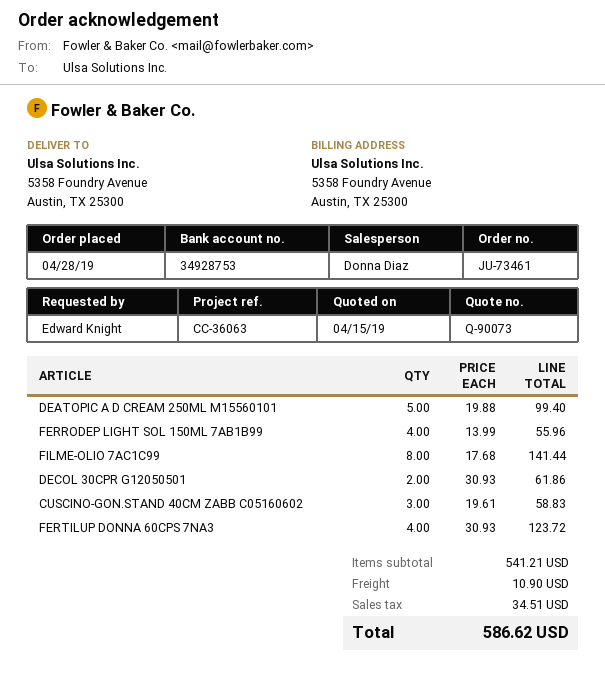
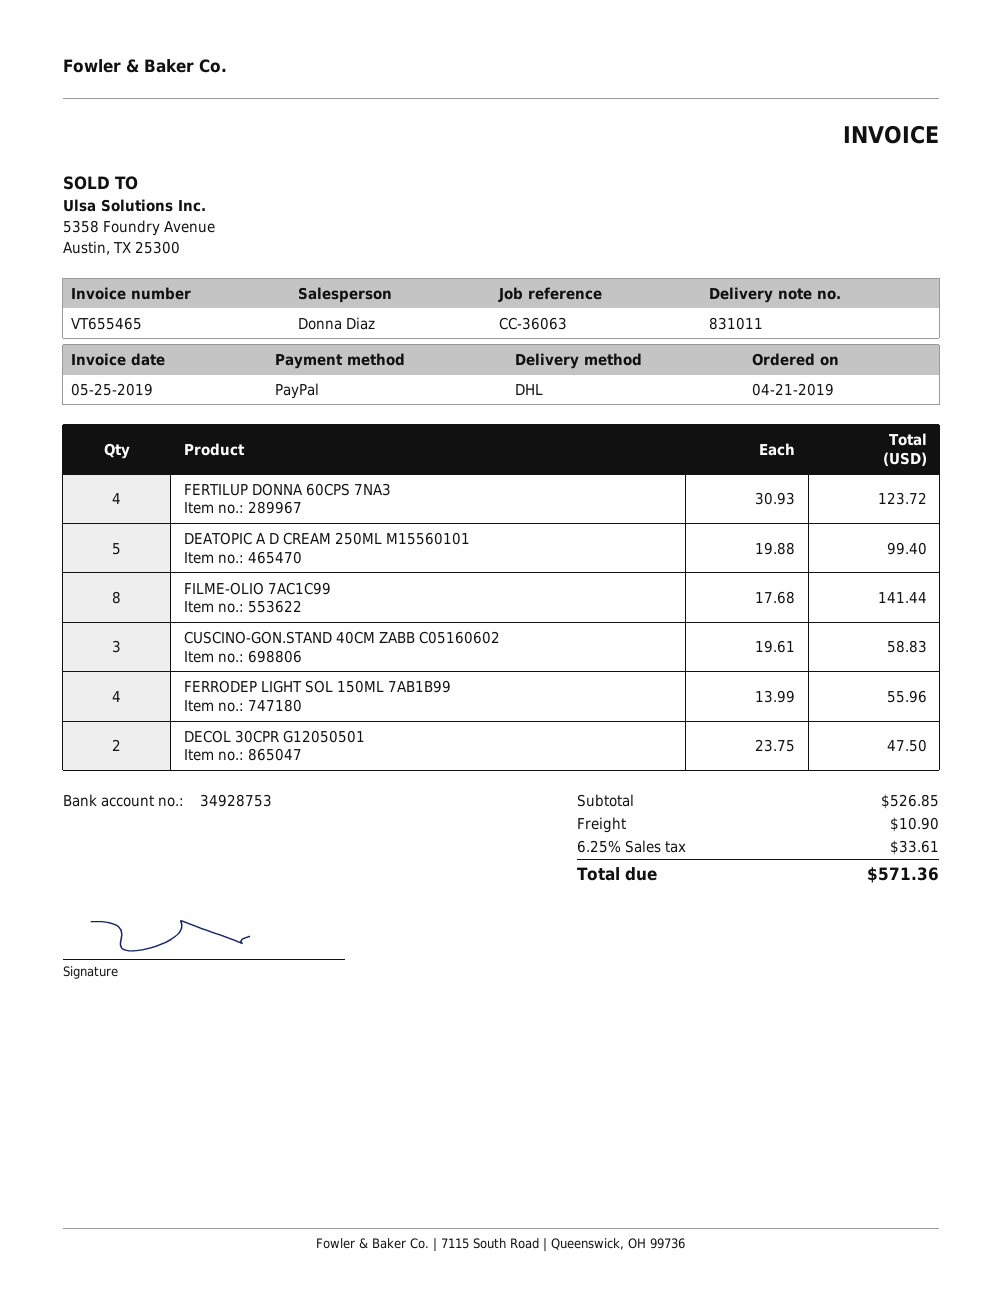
order date: 2019-04-28 -> 2019-04-21
DECOL 30CPR G12050501: 2 x 30.93 = 61.86 -> 2 x 23.75 = 47.50
subtotal: 541.21 -> 526.85
tax: 34.51 -> 33.61
total: 586.62 -> 571.36

